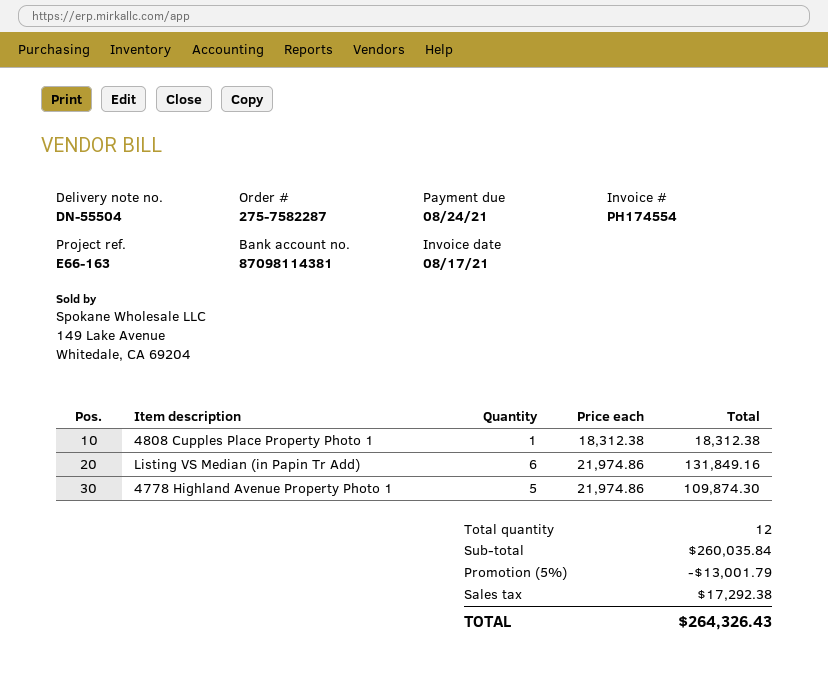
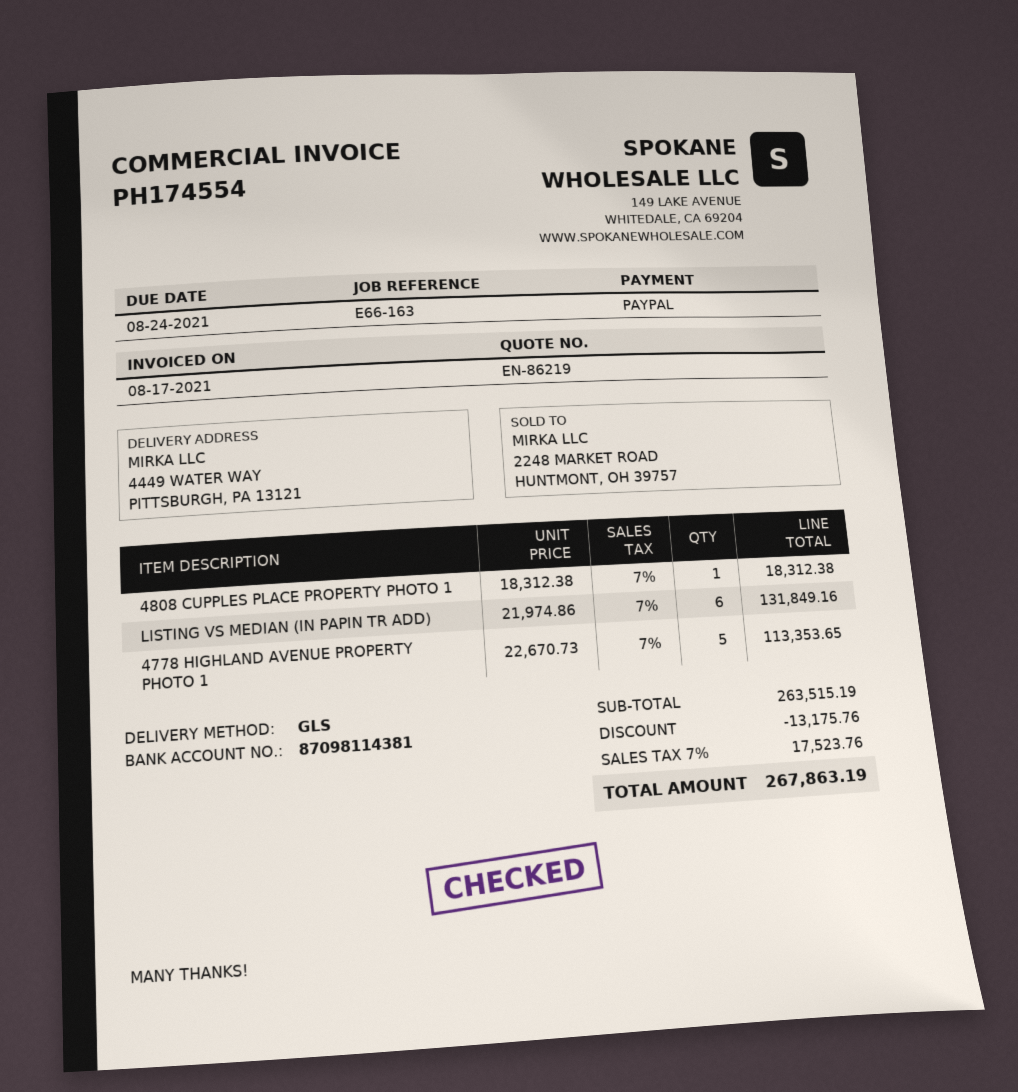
4778 Highland Avenue Property Photo 1: 5 x 21974.86 = 109874.30 -> 5 x 22670.73 = 113353.65
subtotal: 260035.84 -> 263515.19
discount: 13001.79 -> 13175.76
tax: 17292.38 -> 17523.76
total: 264326.43 -> 267863.19

